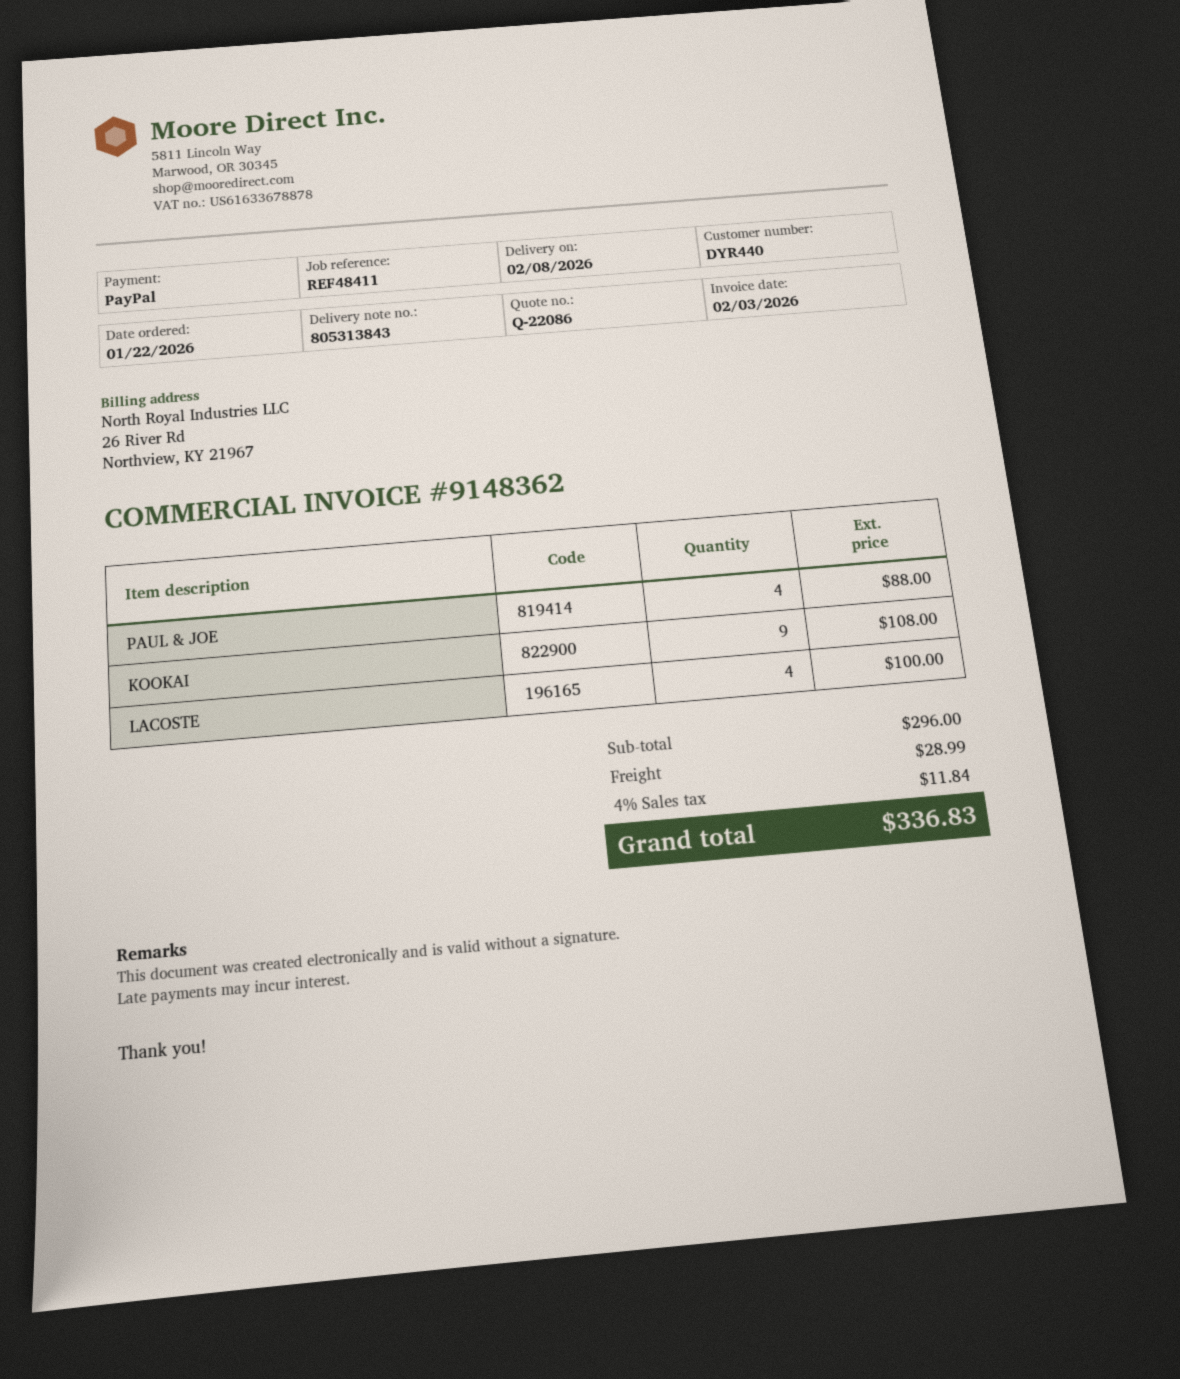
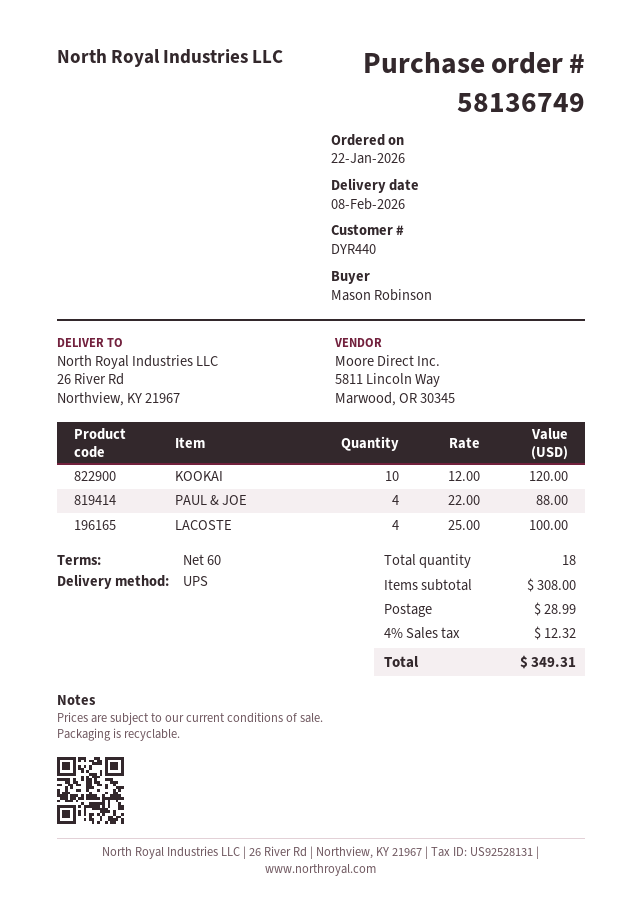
KOOKAI: 9 for 108.00 -> 10 for 120.00
subtotal: 296.00 -> 308.00
tax: 4% = 11.84 -> 4% = 12.32
total: 336.83 -> 349.31

